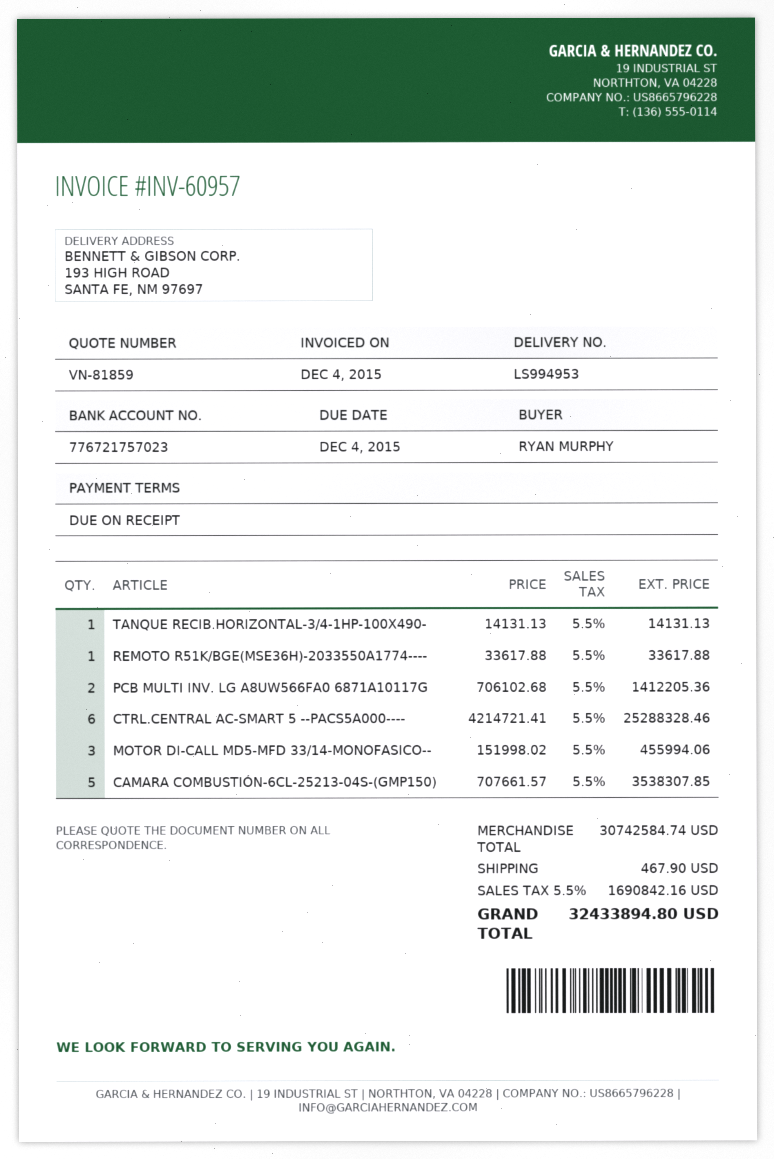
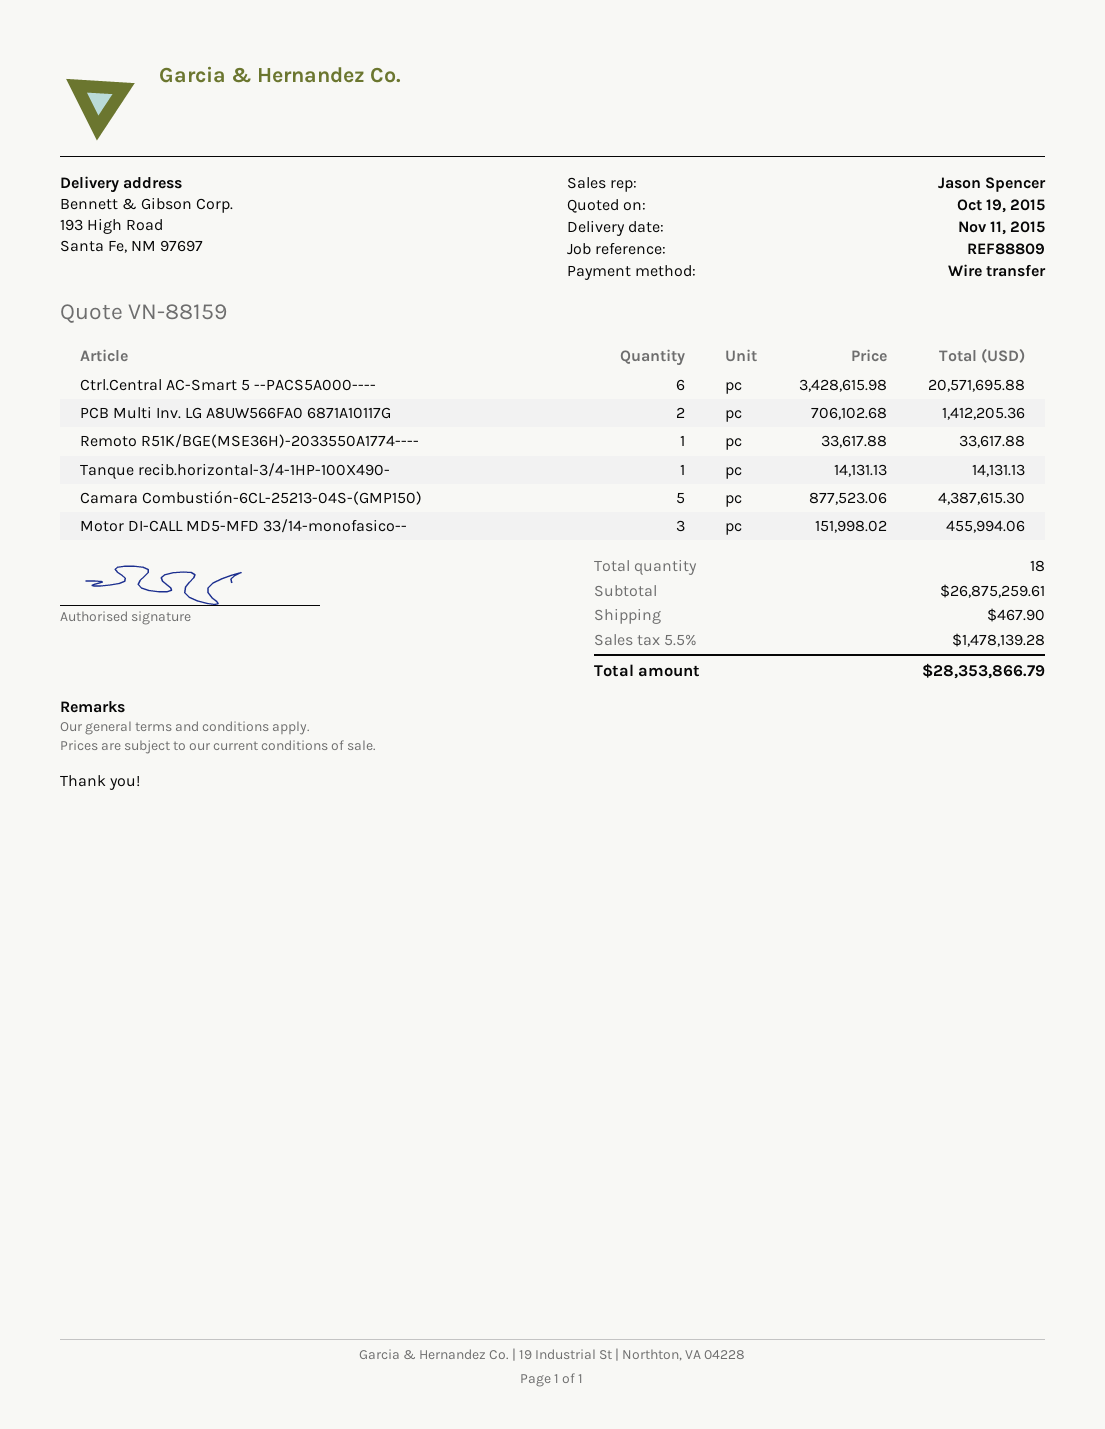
quote number: VN-81859 -> VN-88159
CTRL.CENTRAL AC-SMART 5 --PACS5A000----: 6 x 4214721.41 = 25288328.46 -> 6 x 3428615.98 = 20571695.88
CAMARA COMBUSTIÓN-6CL-25213-04S-(GMP150): 5 x 707661.57 = 3538307.85 -> 5 x 877523.06 = 4387615.30
subtotal: 30742584.74 -> 26875259.61
tax: 5.5% = 1690842.16 -> 5.5% = 1478139.28
total: 32433894.80 -> 28353866.79

